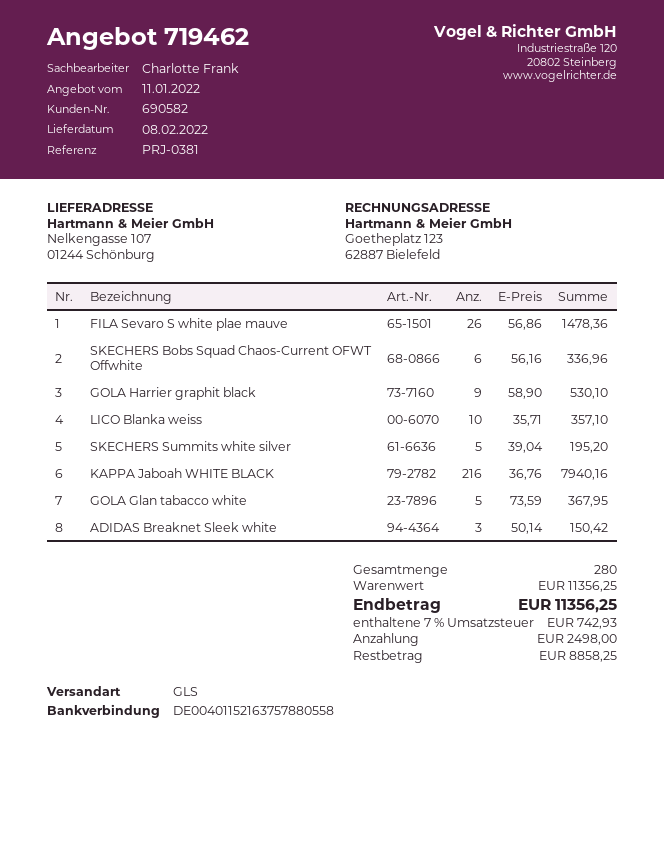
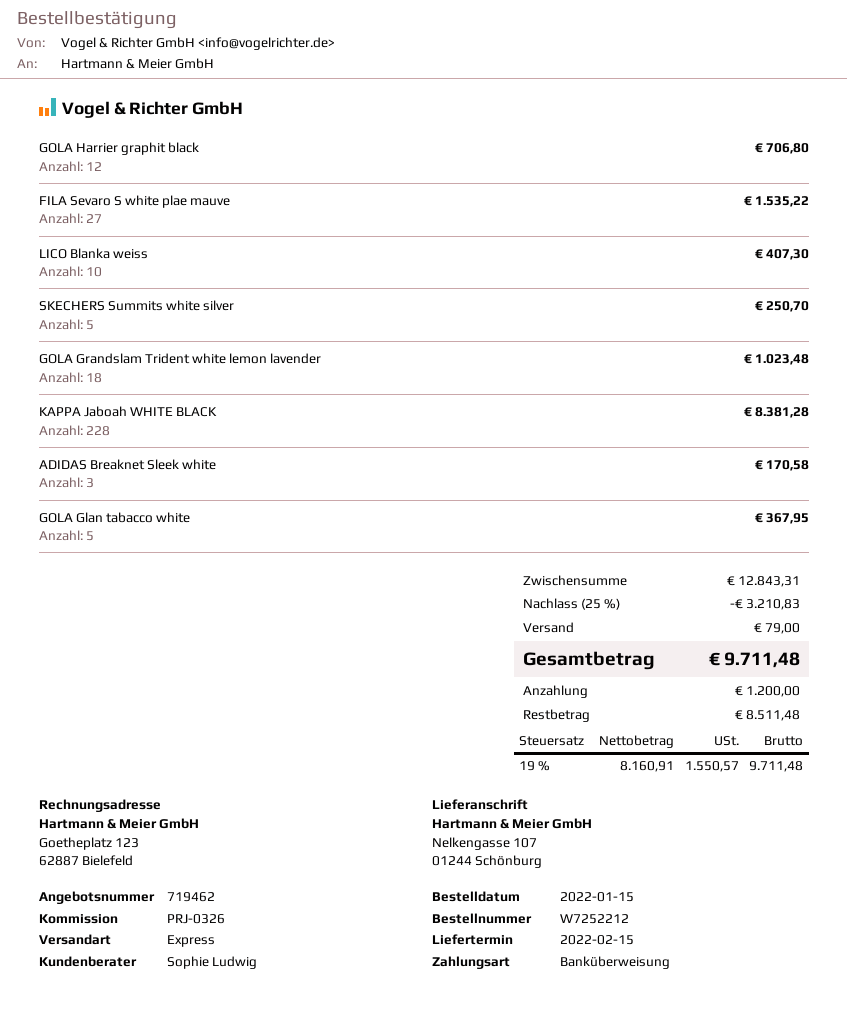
delivery date: 2022-02-08 -> 2022-02-15
reference: PRJ-0381 -> PRJ-0326
sales rep: Charlotte Frank -> Sophie Ludwig
shipping method: GLS -> express
FILA Sevaro S white plae mauve: 26 for 1478.36 -> 27 for 1535.22
SKECHERS Bobs Squad Chaos-Current OFWT Offwhite: 6 for 336.96 -> none
GOLA Harrier graphit black: 9 for 530.10 -> 12 for 706.80
LICO Blanka weiss: 10 for 357.10 -> 10 for 407.30
SKECHERS Summits white silver: 5 for 195.20 -> 5 for 250.70
KAPPA Jaboah WHITE BLACK: 216 for 7940.16 -> 228 for 8381.28
ADIDAS Breaknet Sleek white: 3 for 150.42 -> 3 for 170.58
GOLA Grandslam Trident white lemon lavender: none -> 18 for 1023.48
subtotal: 11356.25 -> 12843.31
discount: none -> 25% = 3210.83
shipping: none -> 79.00
tax: 7% = 742.93 -> 19% = 1550.57
total: 11356.25 -> 9711.48
deposit: 2498.00 -> 1200.00
balance: 8858.25 -> 8511.48

